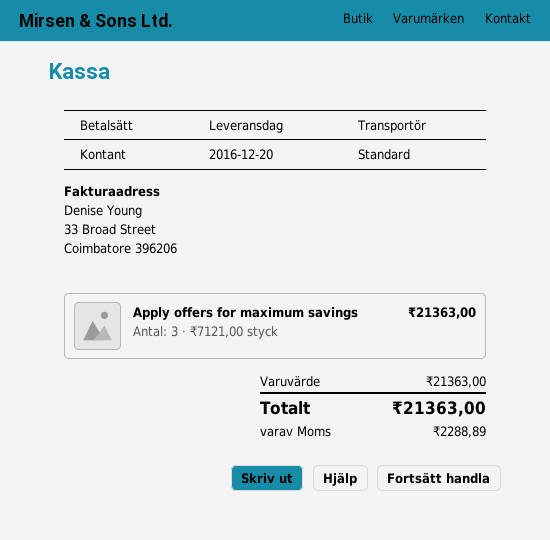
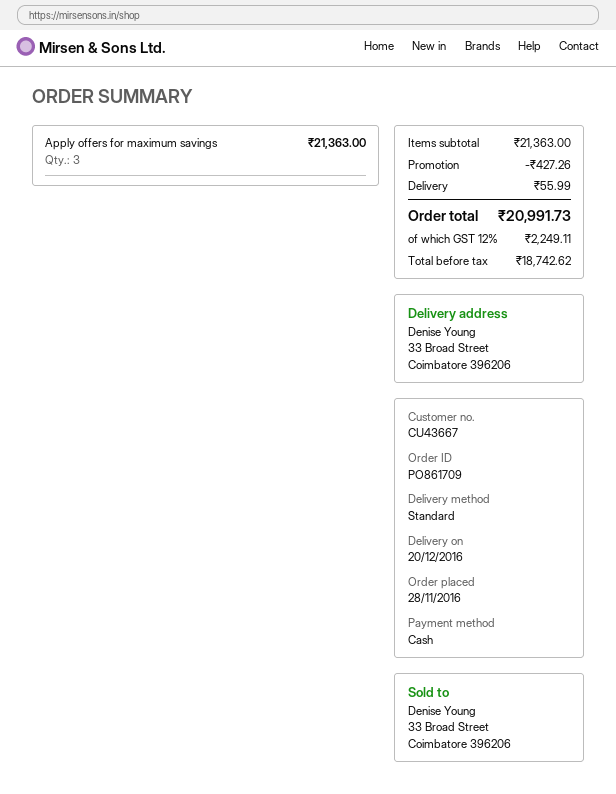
discount: none -> 427.26
shipping: none -> 55.99
tax: 2288.89 -> 2249.11
total: 21363.00 -> 20991.73

